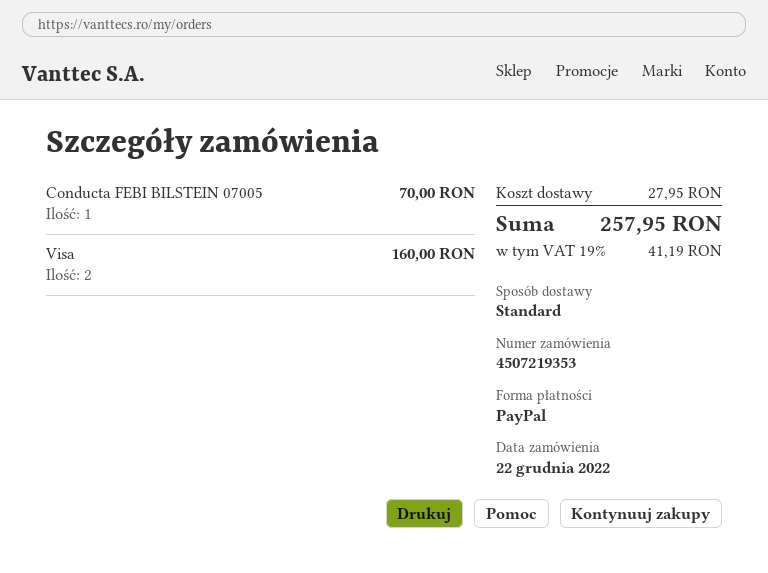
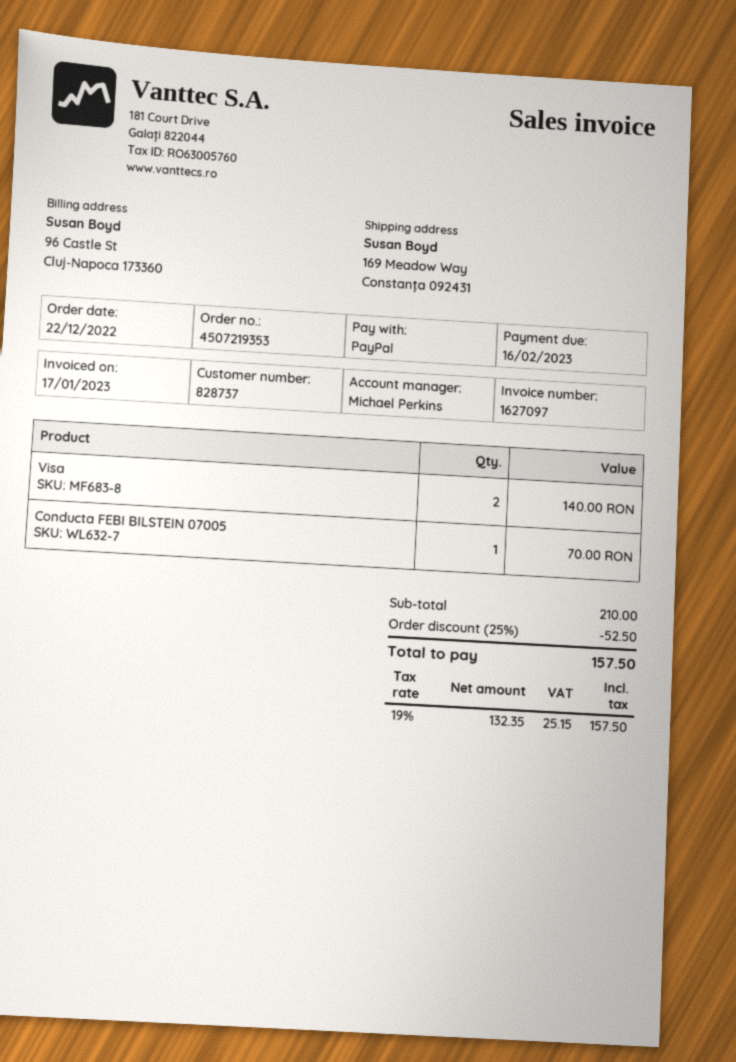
Visa: 2 for 160.00 -> 2 for 140.00
discount: none -> 25% = 52.50
shipping: 27.95 -> none
tax: 19% = 41.19 -> 19% = 25.15
total: 257.95 -> 157.50

